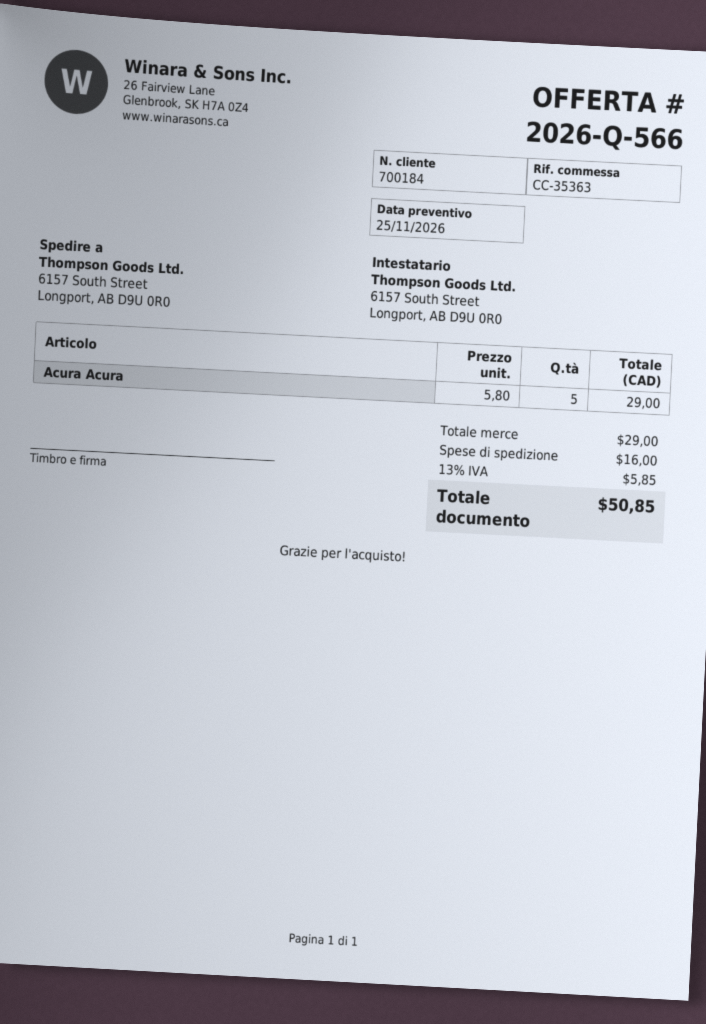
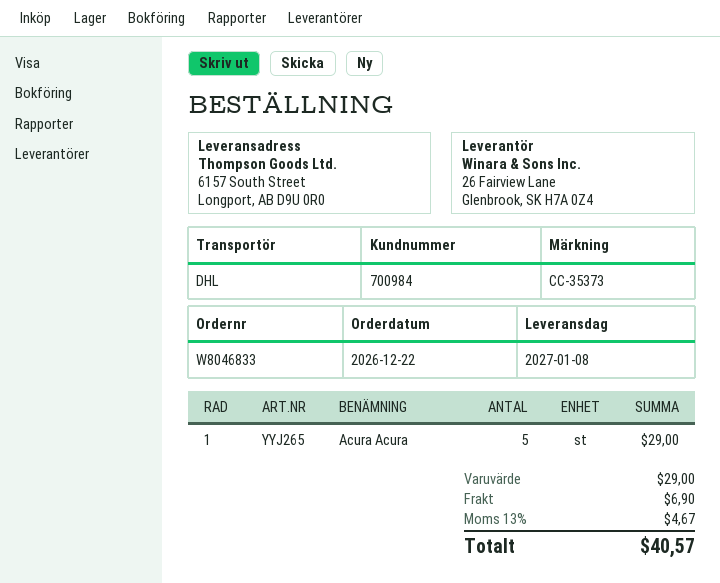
customer number: 700184 -> 700984
reference: CC-35363 -> CC-35373
shipping: 16.00 -> 6.90
tax: 13% = 5.85 -> 13% = 4.67
total: 50.85 -> 40.57

